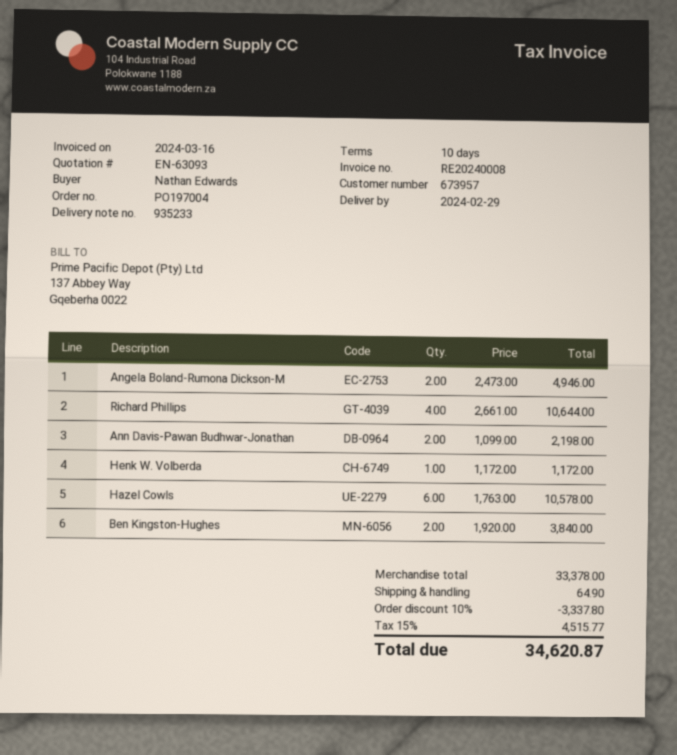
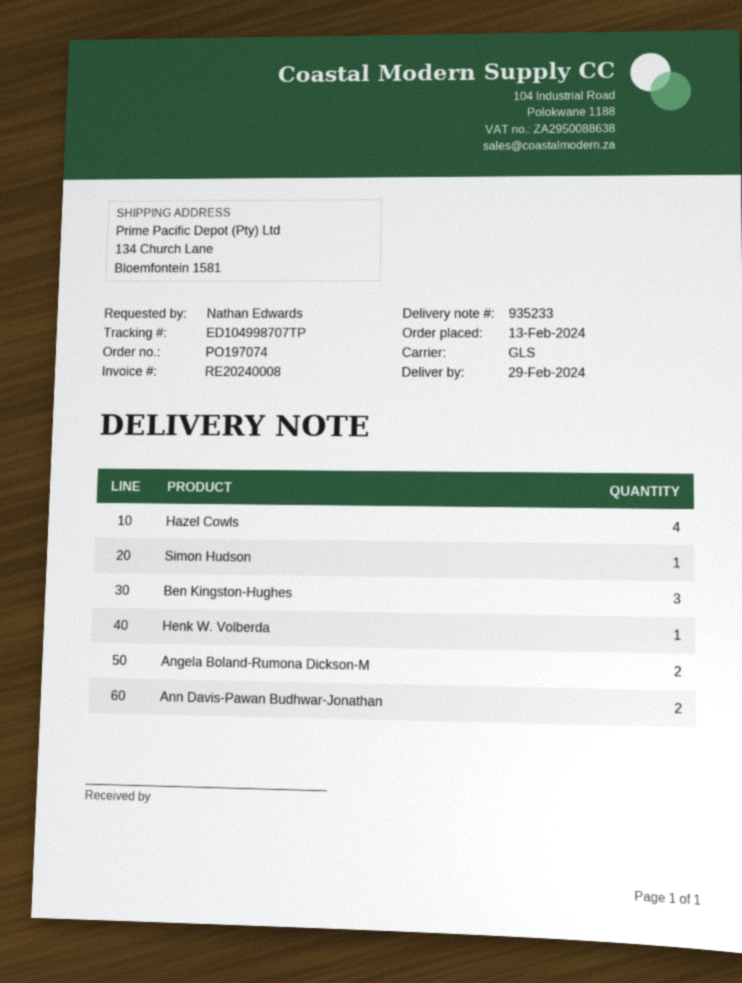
order number: PO197004 -> PO197074
Richard Phillips: 4 -> none
Hazel Cowls: 6 -> 4
Ben Kingston-Hughes: 2 -> 3
Simon Hudson: none -> 1

